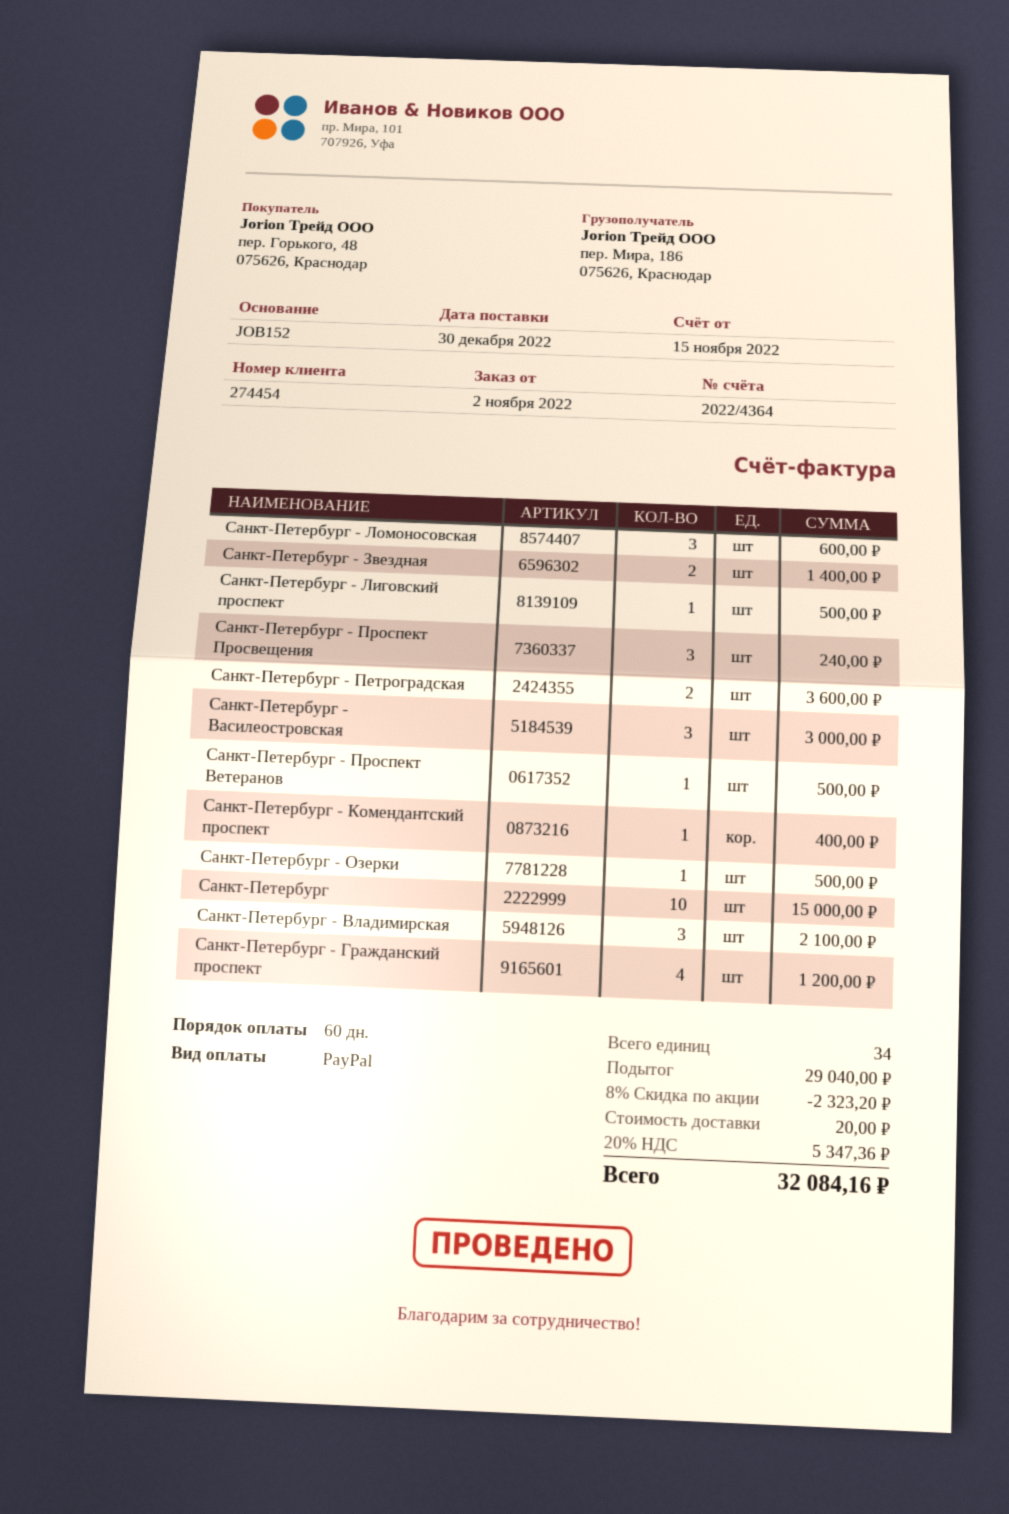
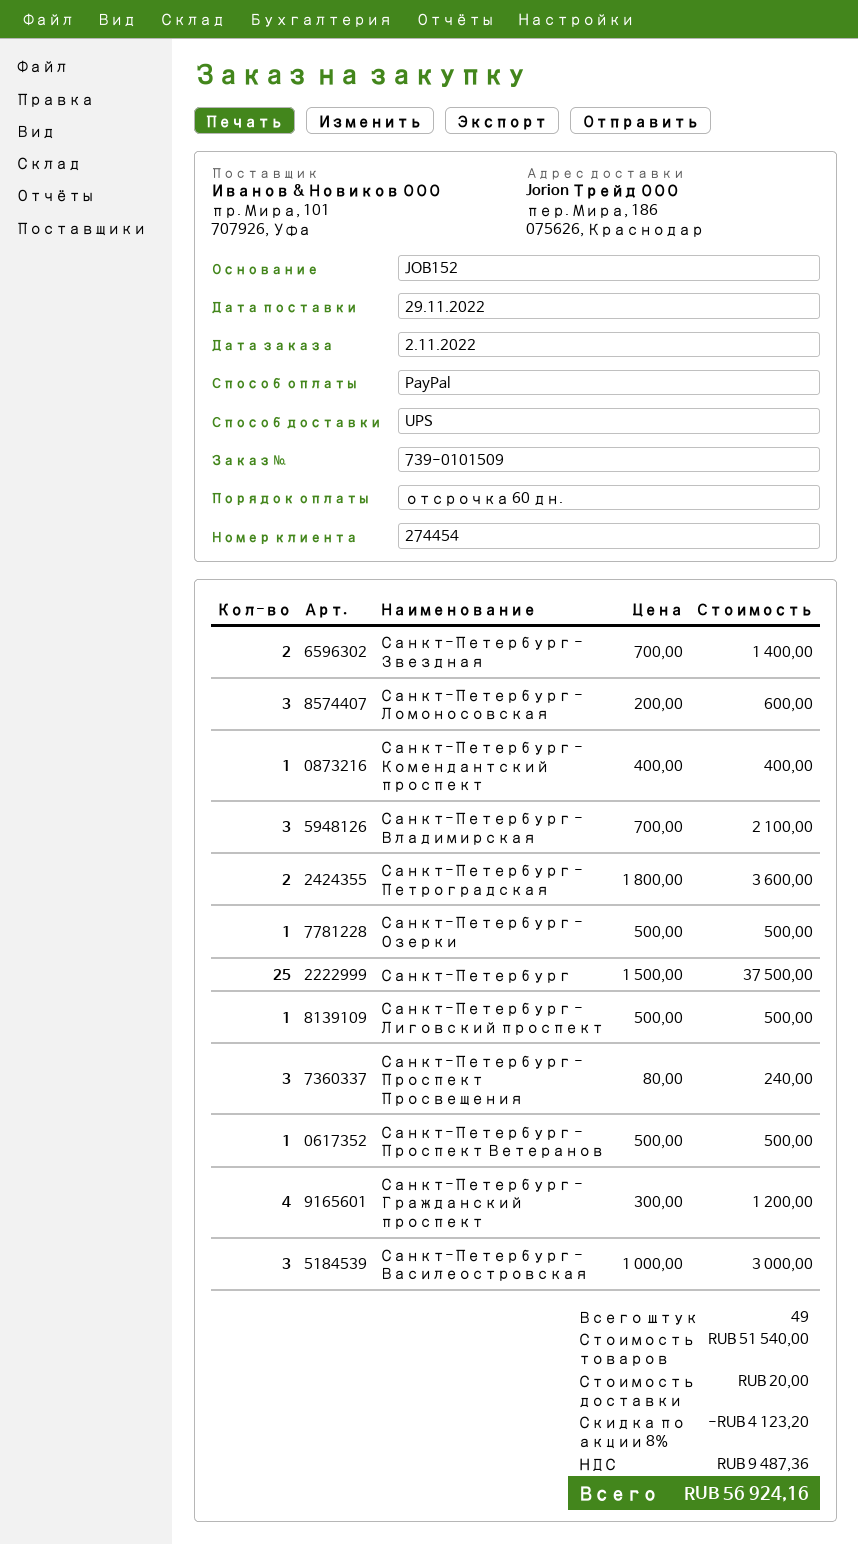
delivery date: 2022-12-30 -> 2022-11-29
Санкт-Петербург: 10 for 15000.00 -> 25 for 37500.00
total quantity: 34 -> 49
subtotal: 29040.00 -> 51540.00
discount: 8% = 2323.20 -> 8% = 4123.20
tax: 5347.36 -> 9487.36
total: 32084.16 -> 56924.16

